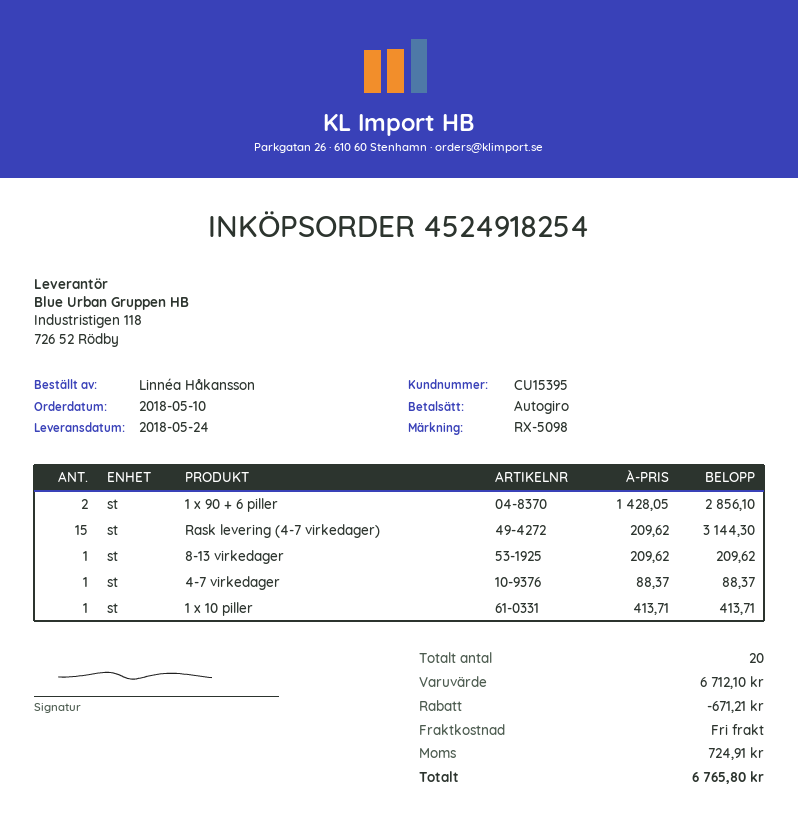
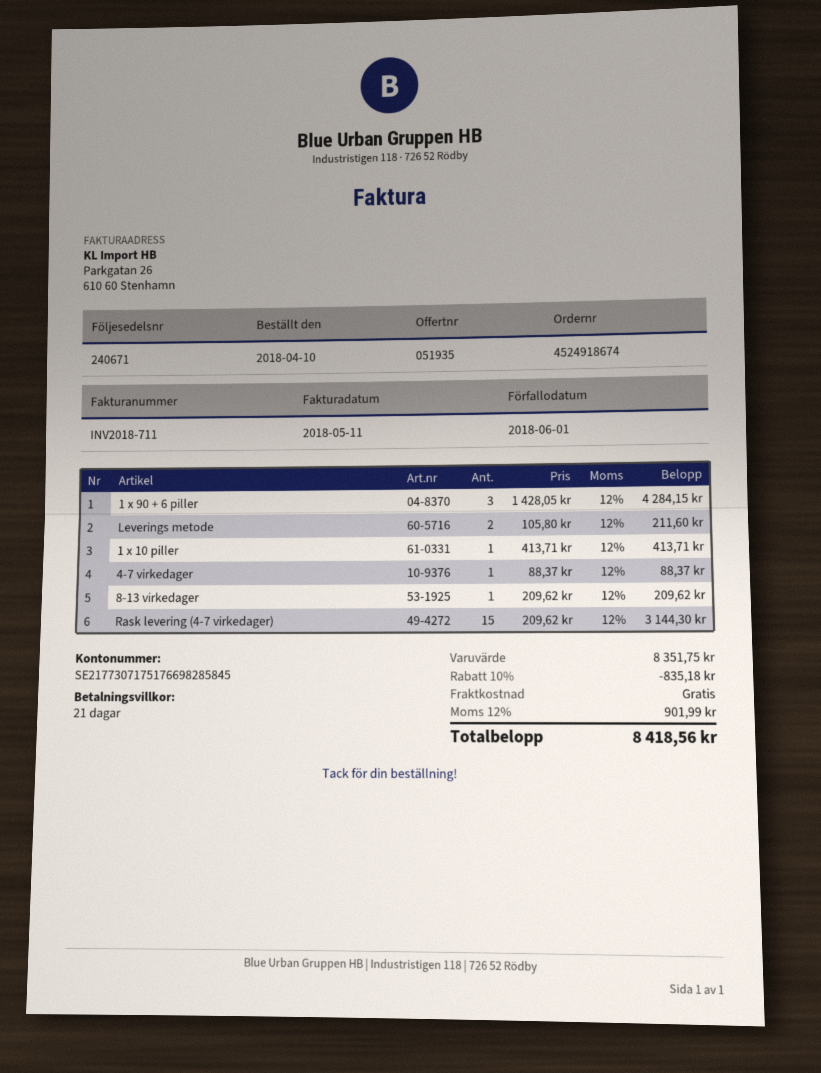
order number: 4524918254 -> 4524918674
order date: 2018-05-10 -> 2018-04-10
1 x 90 + 6 piller: 2 x 1428.05 = 2856.10 -> 3 x 1428.05 = 4284.15
Leverings metode: none -> 2 x 105.80 = 211.60
subtotal: 6712.10 -> 8351.75
discount: 671.21 -> 835.18
tax: 724.91 -> 901.99
total: 6765.80 -> 8418.56

